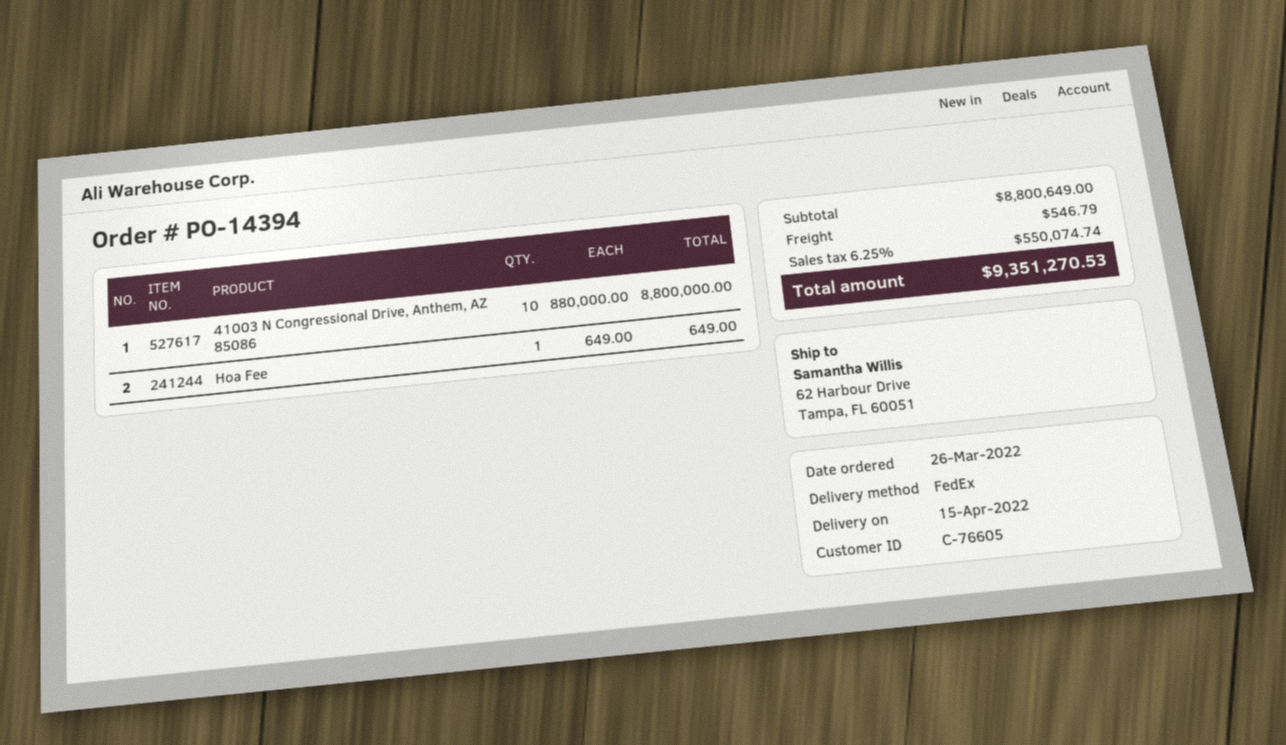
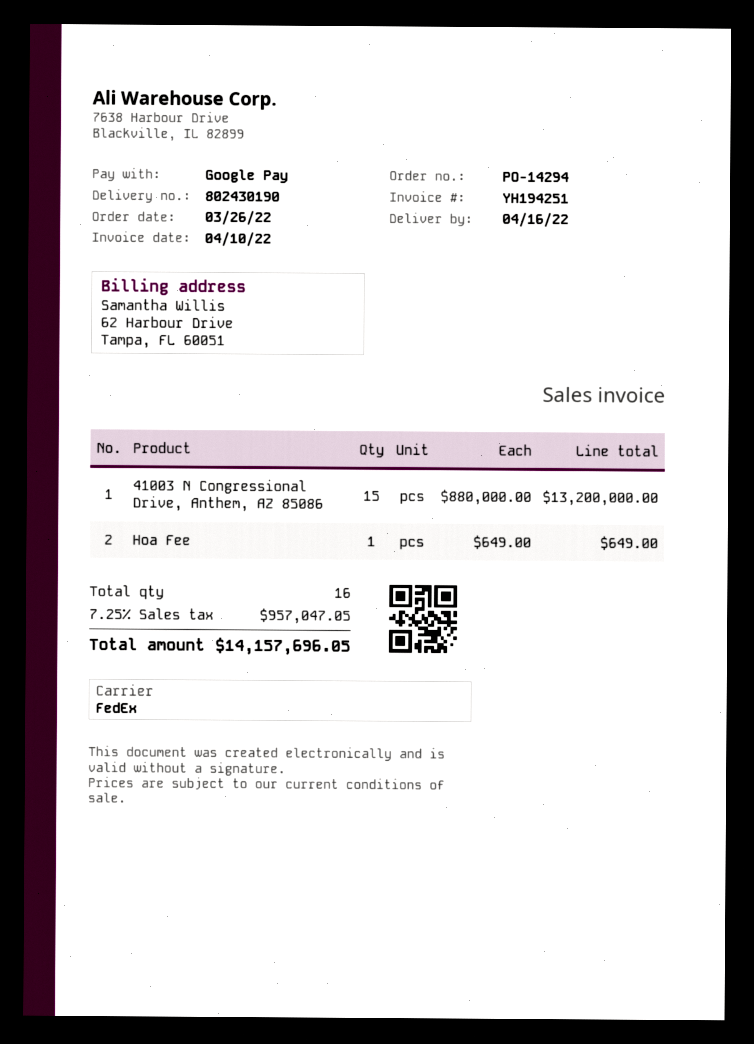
order number: PO-14394 -> PO-14294
delivery date: 2022-04-15 -> 2022-04-16
41003 N Congressional Drive, Anthem, AZ 85086: 10 x 880000.00 = 8800000.00 -> 15 x 880000.00 = 13200000.00
shipping: 546.79 -> none
tax: 6.25% = 550074.74 -> 7.25% = 957047.05
total: 9351270.53 -> 14157696.05

